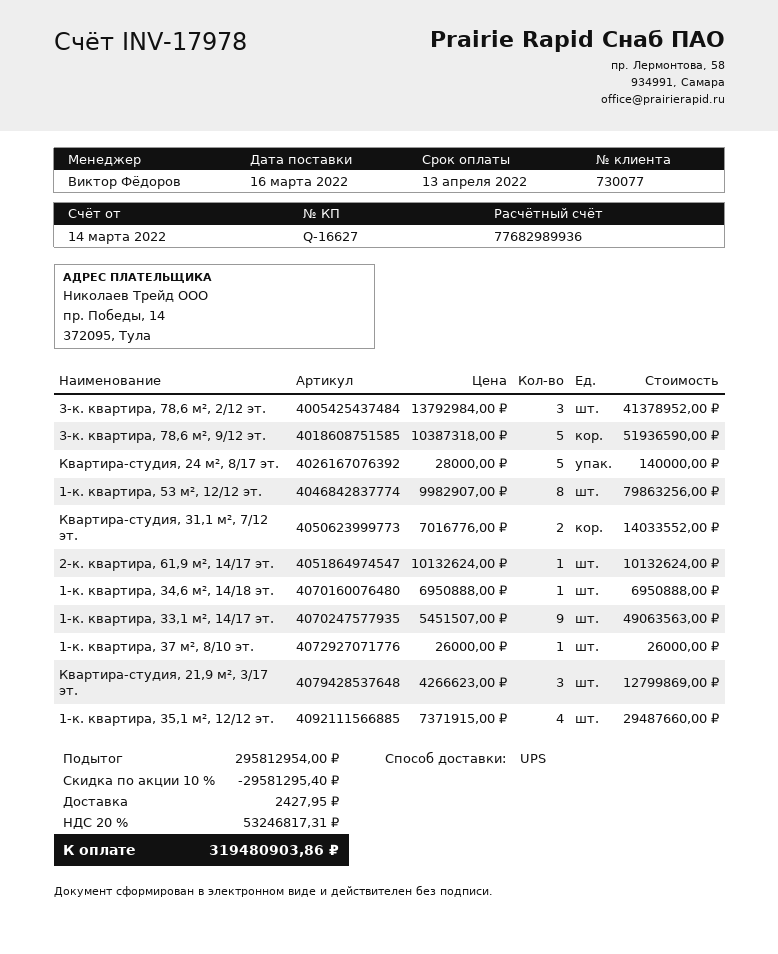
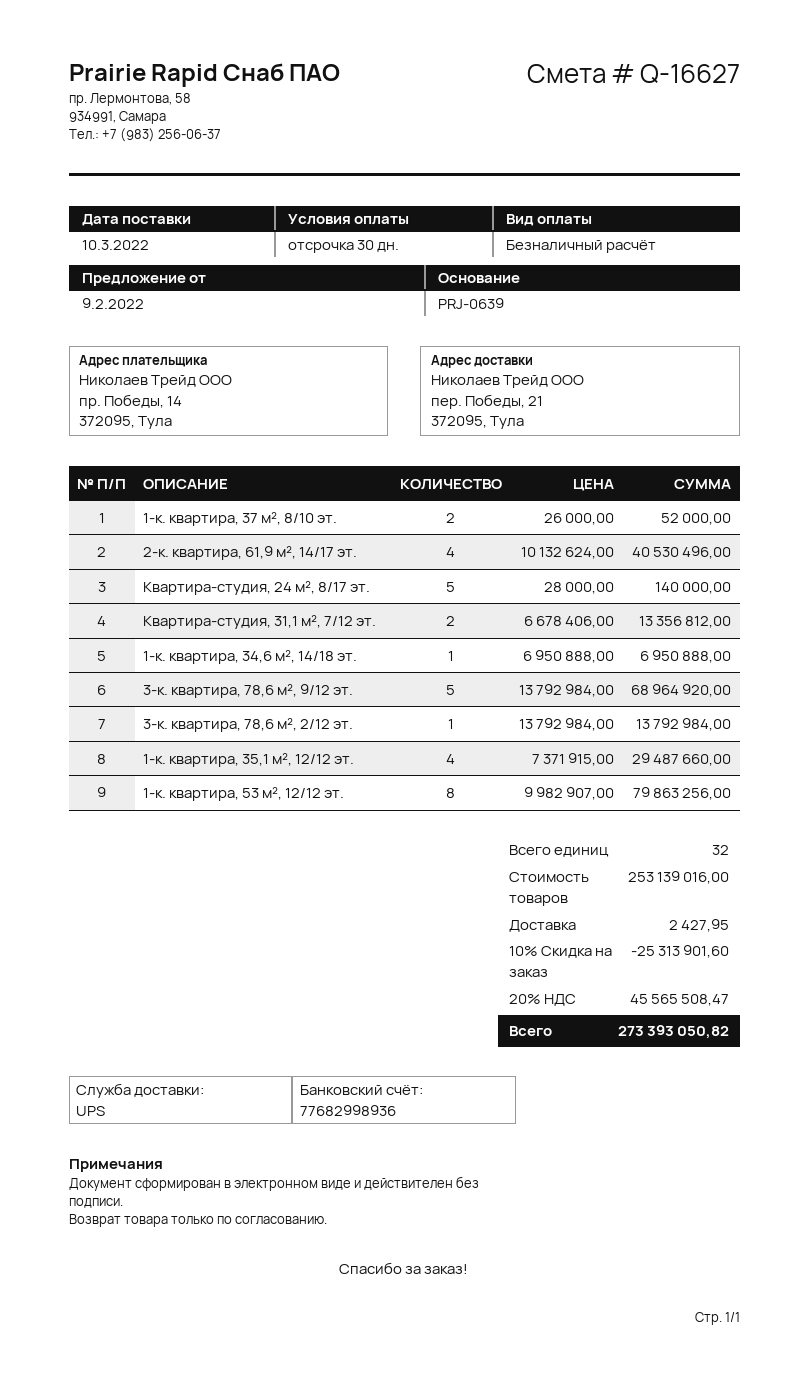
delivery date: 2022-03-16 -> 2022-03-10
bank account: 77682989936 -> 77682998936
3-к. квартира, 78,6 м², 2/12 эт.: 3 x 13792984.00 = 41378952.00 -> 1 x 13792984.00 = 13792984.00
3-к. квартира, 78,6 м², 9/12 эт.: 5 x 10387318.00 = 51936590.00 -> 5 x 13792984.00 = 68964920.00
Квартира-студия, 31,1 м², 7/12 эт.: 2 x 7016776.00 = 14033552.00 -> 2 x 6678406.00 = 13356812.00
2-к. квартира, 61,9 м², 14/17 эт.: 1 x 10132624.00 = 10132624.00 -> 4 x 10132624.00 = 40530496.00
1-к. квартира, 33,1 м², 14/17 эт.: 9 x 5451507.00 = 49063563.00 -> none
1-к. квартира, 37 м², 8/10 эт.: 1 x 26000.00 = 26000.00 -> 2 x 26000.00 = 52000.00
Квартира-студия, 21,9 м², 3/17 эт.: 3 x 4266623.00 = 12799869.00 -> none
subtotal: 295812954.00 -> 253139016.00
discount: 10% = 29581295.40 -> 10% = 25313901.60
tax: 20% = 53246817.31 -> 20% = 45565508.47
total: 319480903.86 -> 273393050.82

